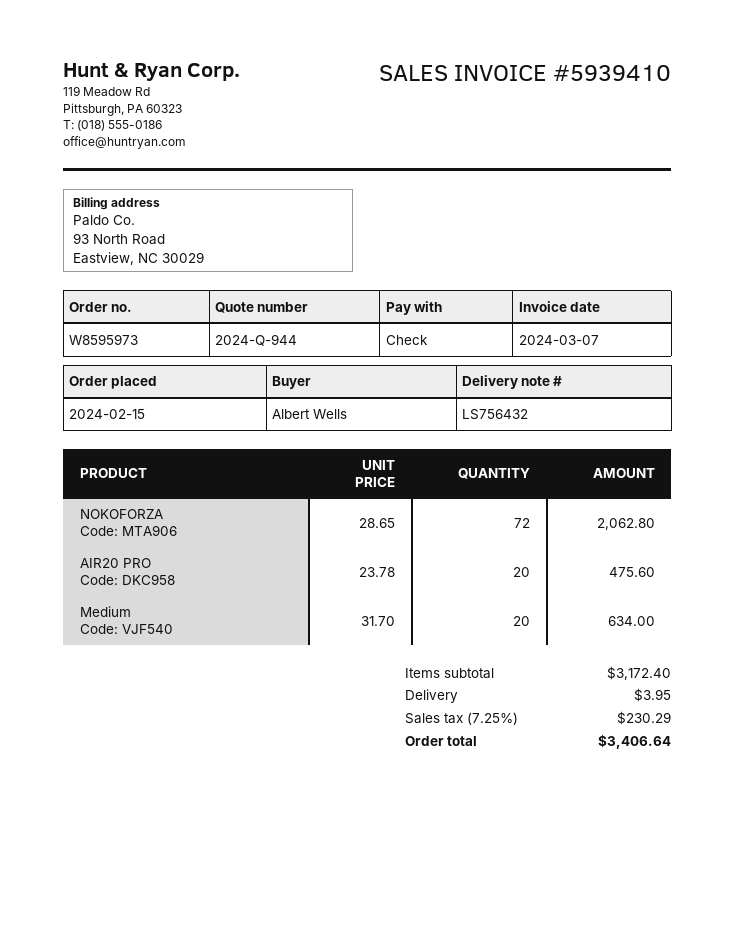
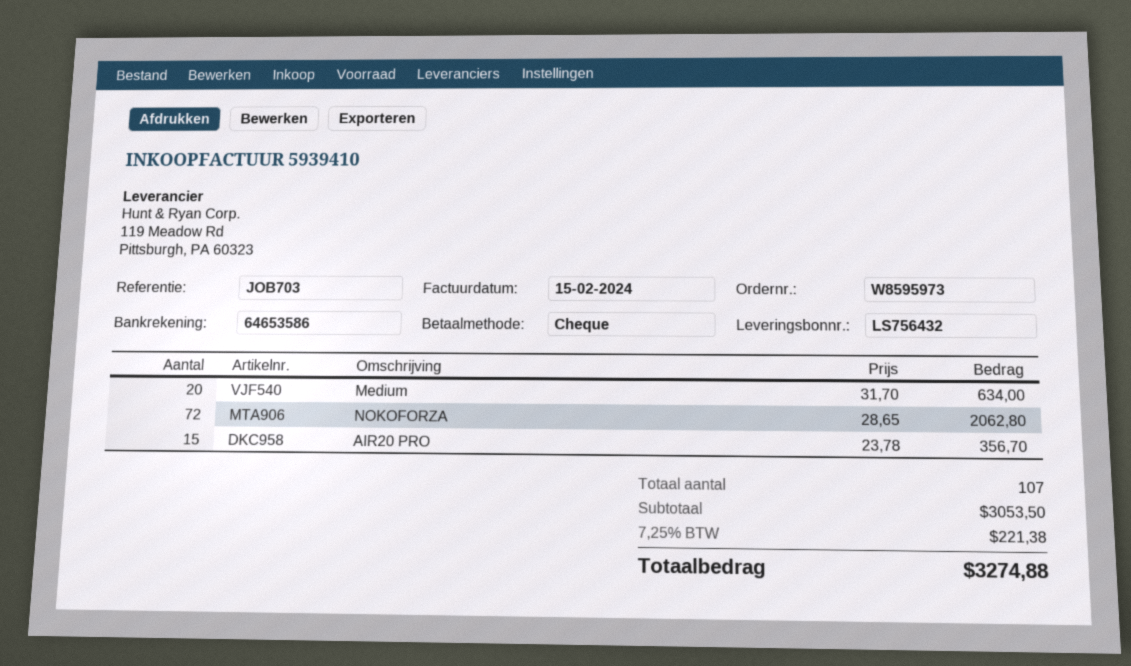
invoice date: 2024-03-07 -> 2024-02-15
AIR20 PRO: 20 x 23.78 = 475.60 -> 15 x 23.78 = 356.70
subtotal: 3172.40 -> 3053.50
shipping: 3.95 -> none
tax: 7.25% = 230.29 -> 7.25% = 221.38
total: 3406.64 -> 3274.88

